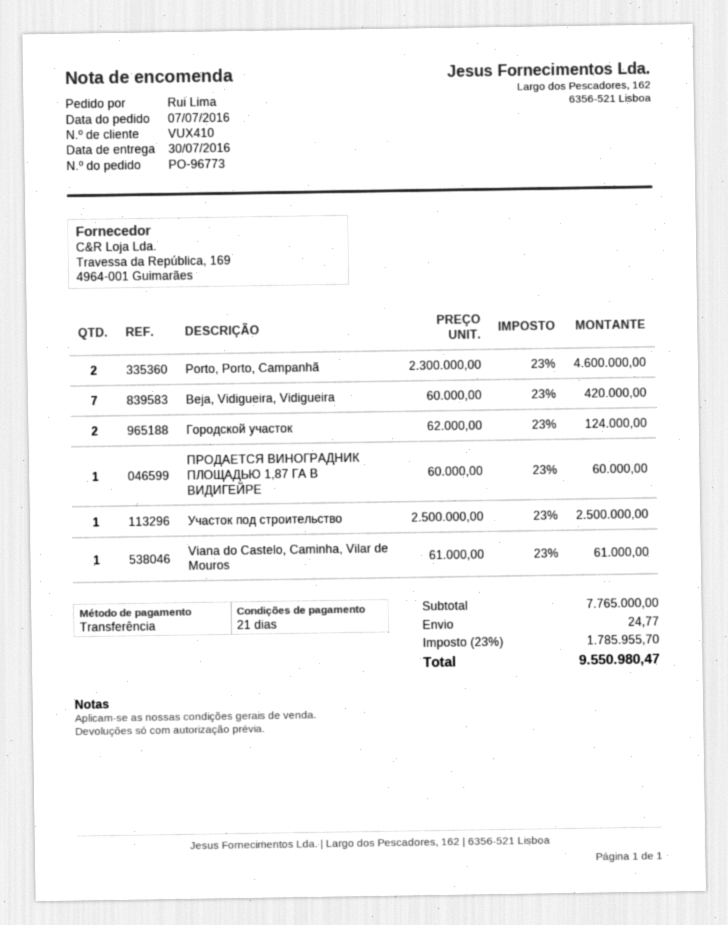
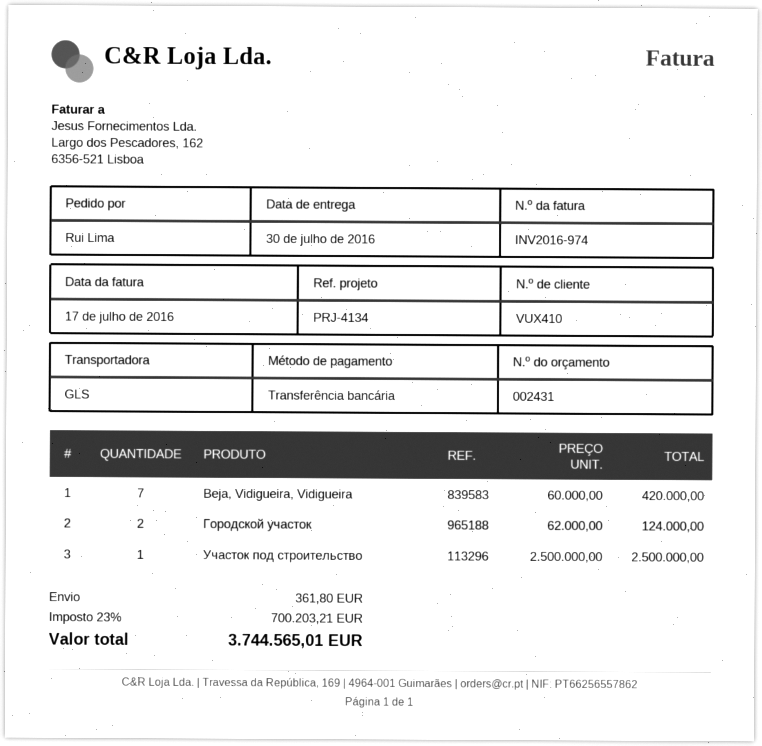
Porto, Porto, Campanhã: 2 x 2300000.00 = 4600000.00 -> none
ПРОДАЕТСЯ ВИНОГРАДНИК ПЛОЩАДЬЮ 1,87 ГА В ВИДИГЕЙРЕ: 1 x 60000.00 = 60000.00 -> none
Viana do Castelo, Caminha, Vilar de Mouros: 1 x 61000.00 = 61000.00 -> none
shipping: 24.77 -> 361.80
tax: 23% = 1785955.70 -> 23% = 700203.21
total: 9550980.47 -> 3744565.01

